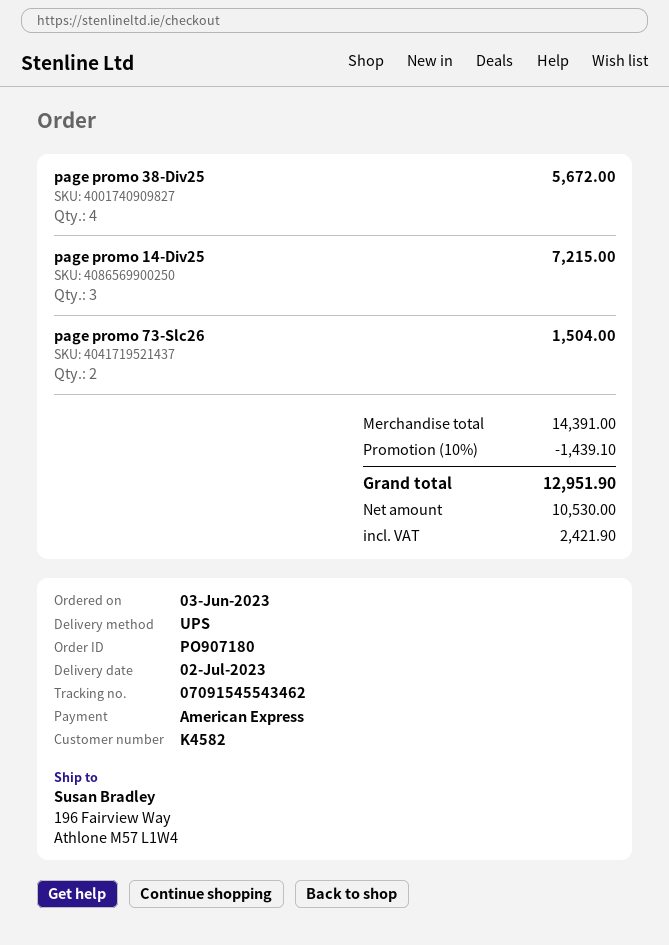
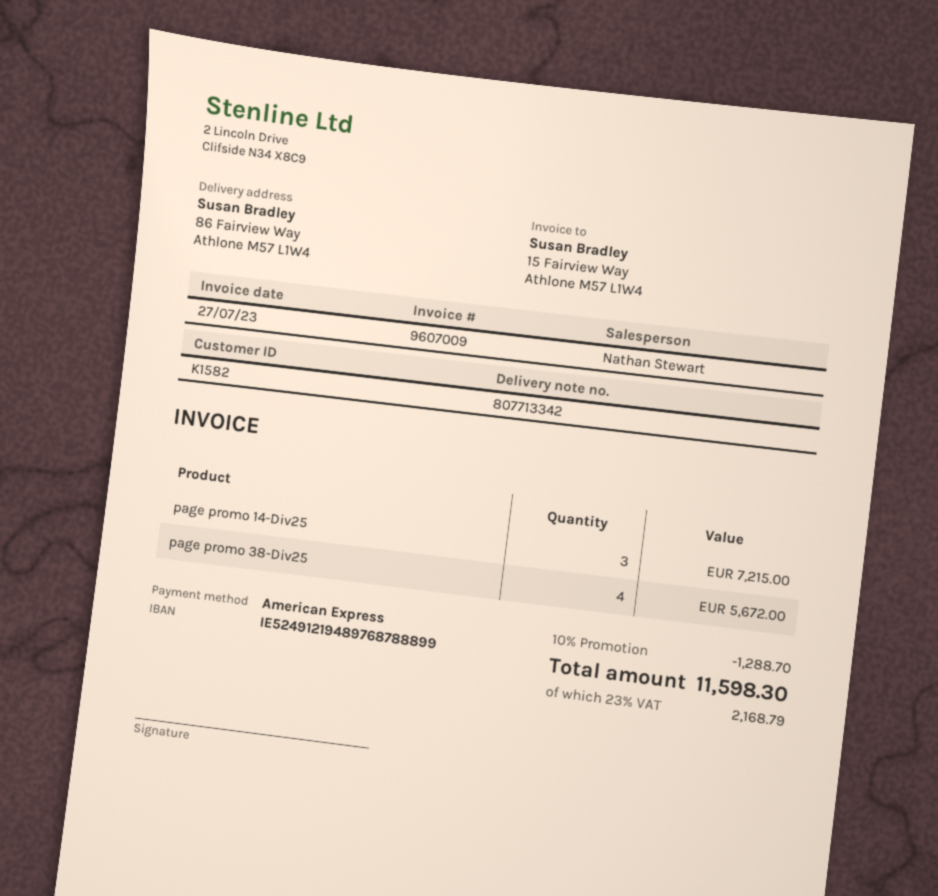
customer number: K4582 -> K1582
ship to: 196 Fairview Way, Athlone M57 L1W4 -> 86 Fairview Way, Athlone M57 L1W4
page promo 73-Slc26: 2 for 1504.00 -> none
discount: 10% = 1439.10 -> 10% = 1288.70
tax: 2421.90 -> 2168.79
total: 12951.90 -> 11598.30

